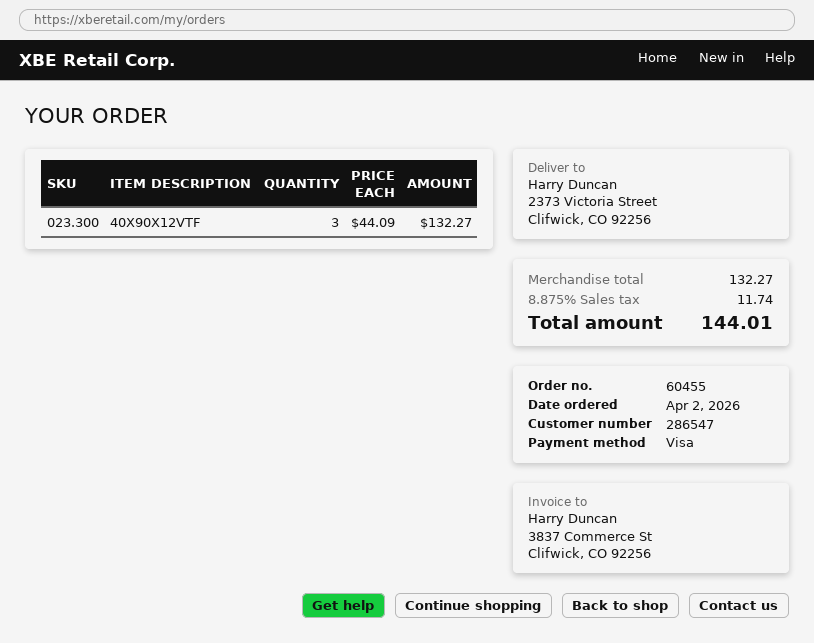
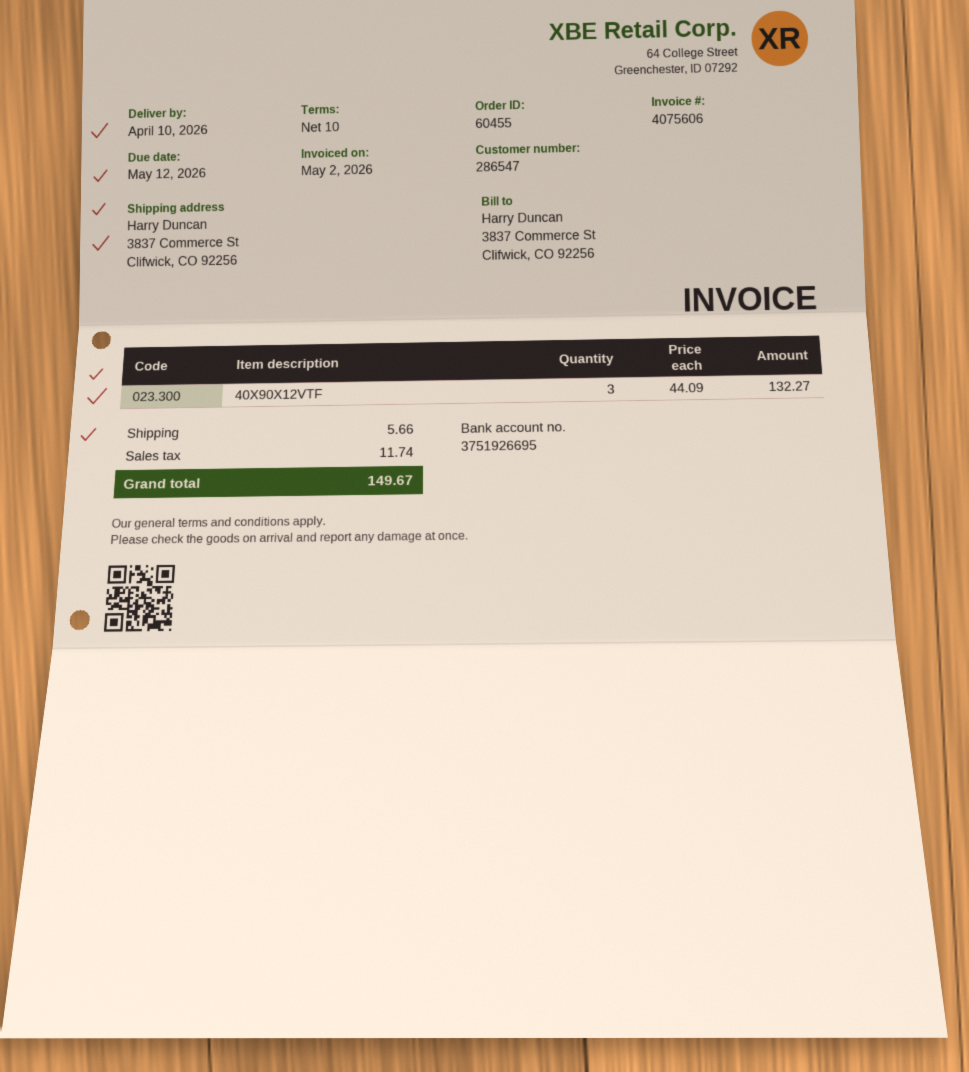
ship to: 2373 Victoria Street, Clifwick, CO 92256 -> 3837 Commerce St, Clifwick, CO 92256
shipping: none -> 5.66
total: 144.01 -> 149.67

